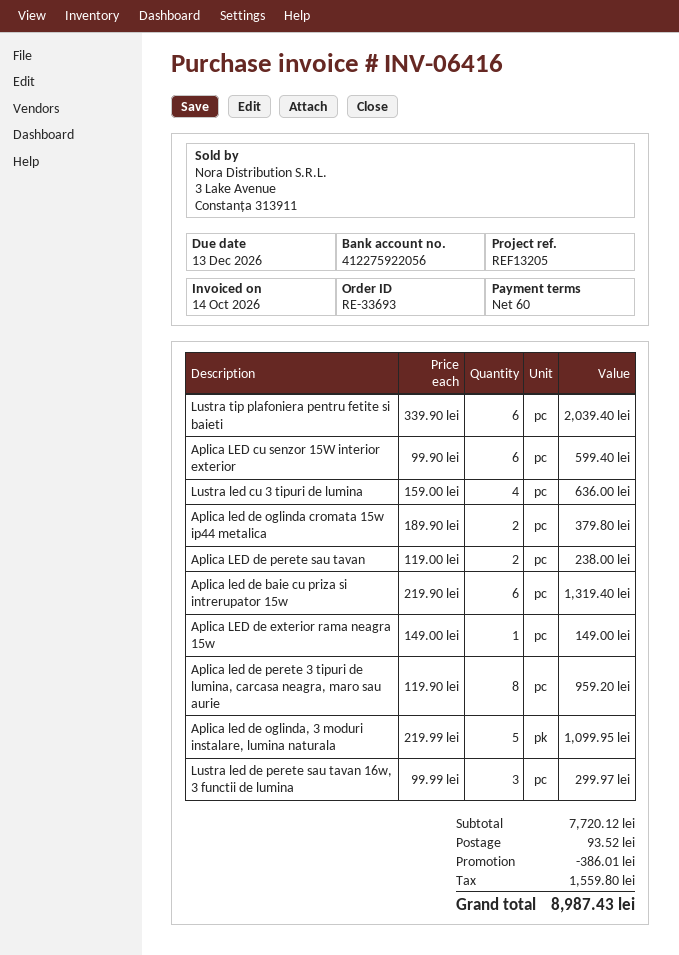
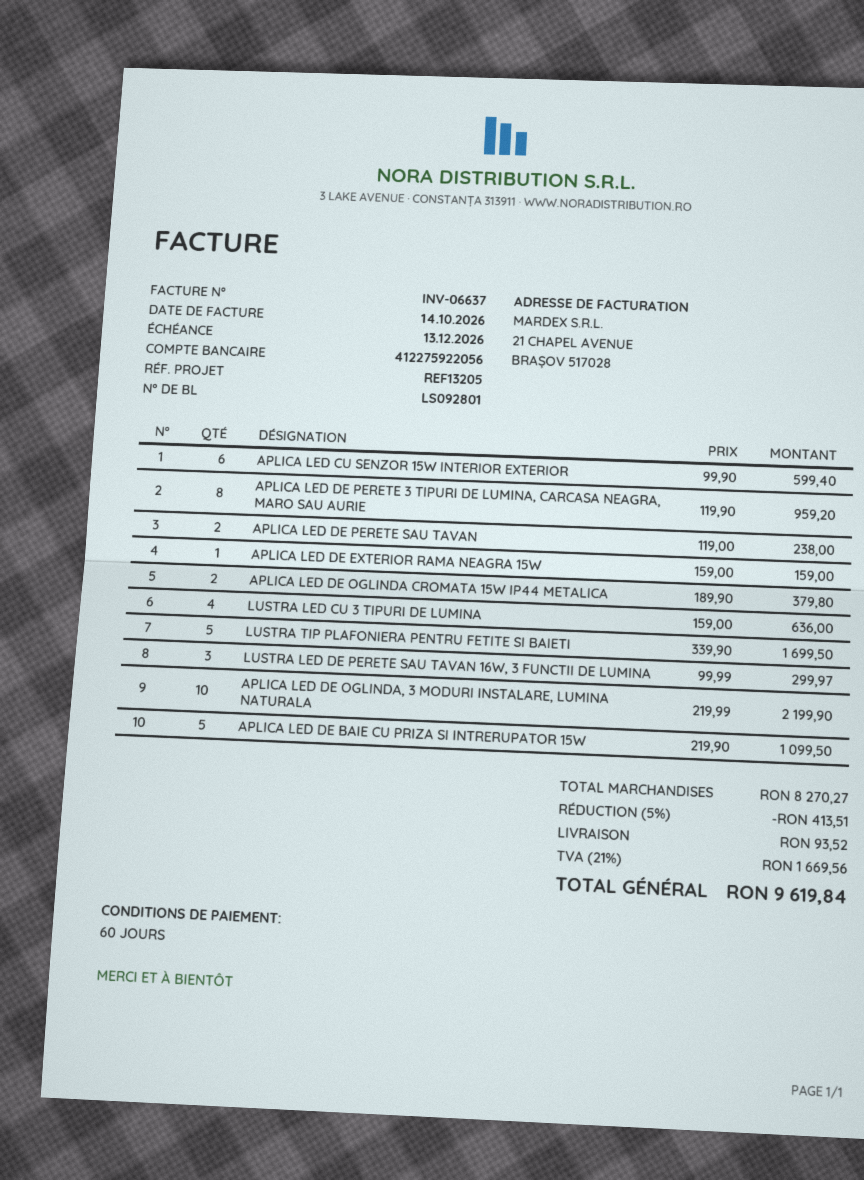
invoice number: INV-06416 -> INV-06637
Lustra tip plafoniera pentru fetite si baieti: 6 x 339.90 = 2039.40 -> 5 x 339.90 = 1699.50
Aplica led de baie cu priza si intrerupator 15w: 6 x 219.90 = 1319.40 -> 5 x 219.90 = 1099.50
Aplica LED de exterior rama neagra 15w: 1 x 149.00 = 149.00 -> 1 x 159.00 = 159.00
Aplica led de oglinda, 3 moduri instalare, lumina naturala: 5 x 219.99 = 1099.95 -> 10 x 219.99 = 2199.90
subtotal: 7720.12 -> 8270.27
discount: 386.01 -> 413.51
tax: 1559.80 -> 1669.56
total: 8987.43 -> 9619.84

